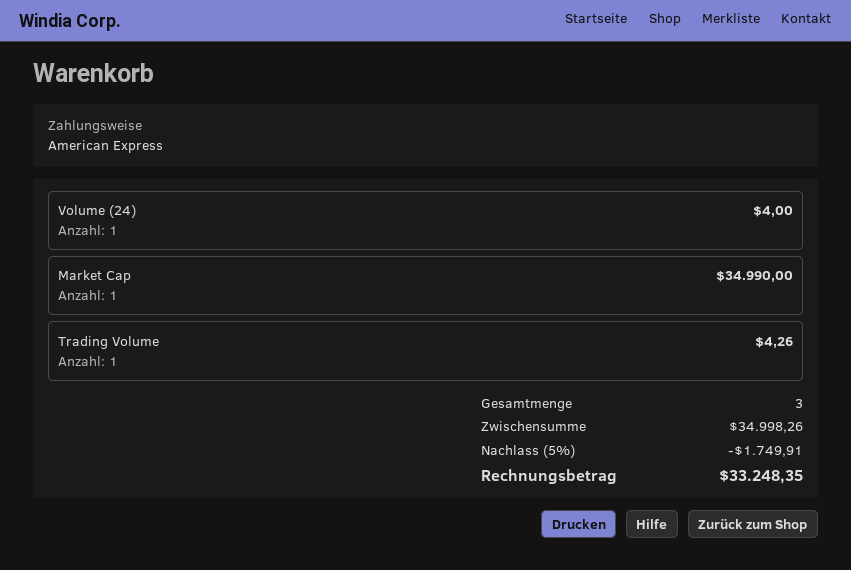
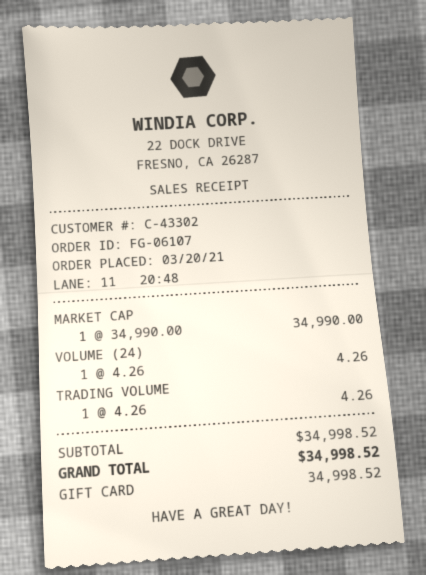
payment method: American Express -> gift card
Volume (24): 1 for 4.00 -> 1 for 4.26
subtotal: 34998.26 -> 34998.52
discount: 5% = 1749.91 -> none
total: 33248.35 -> 34998.52

